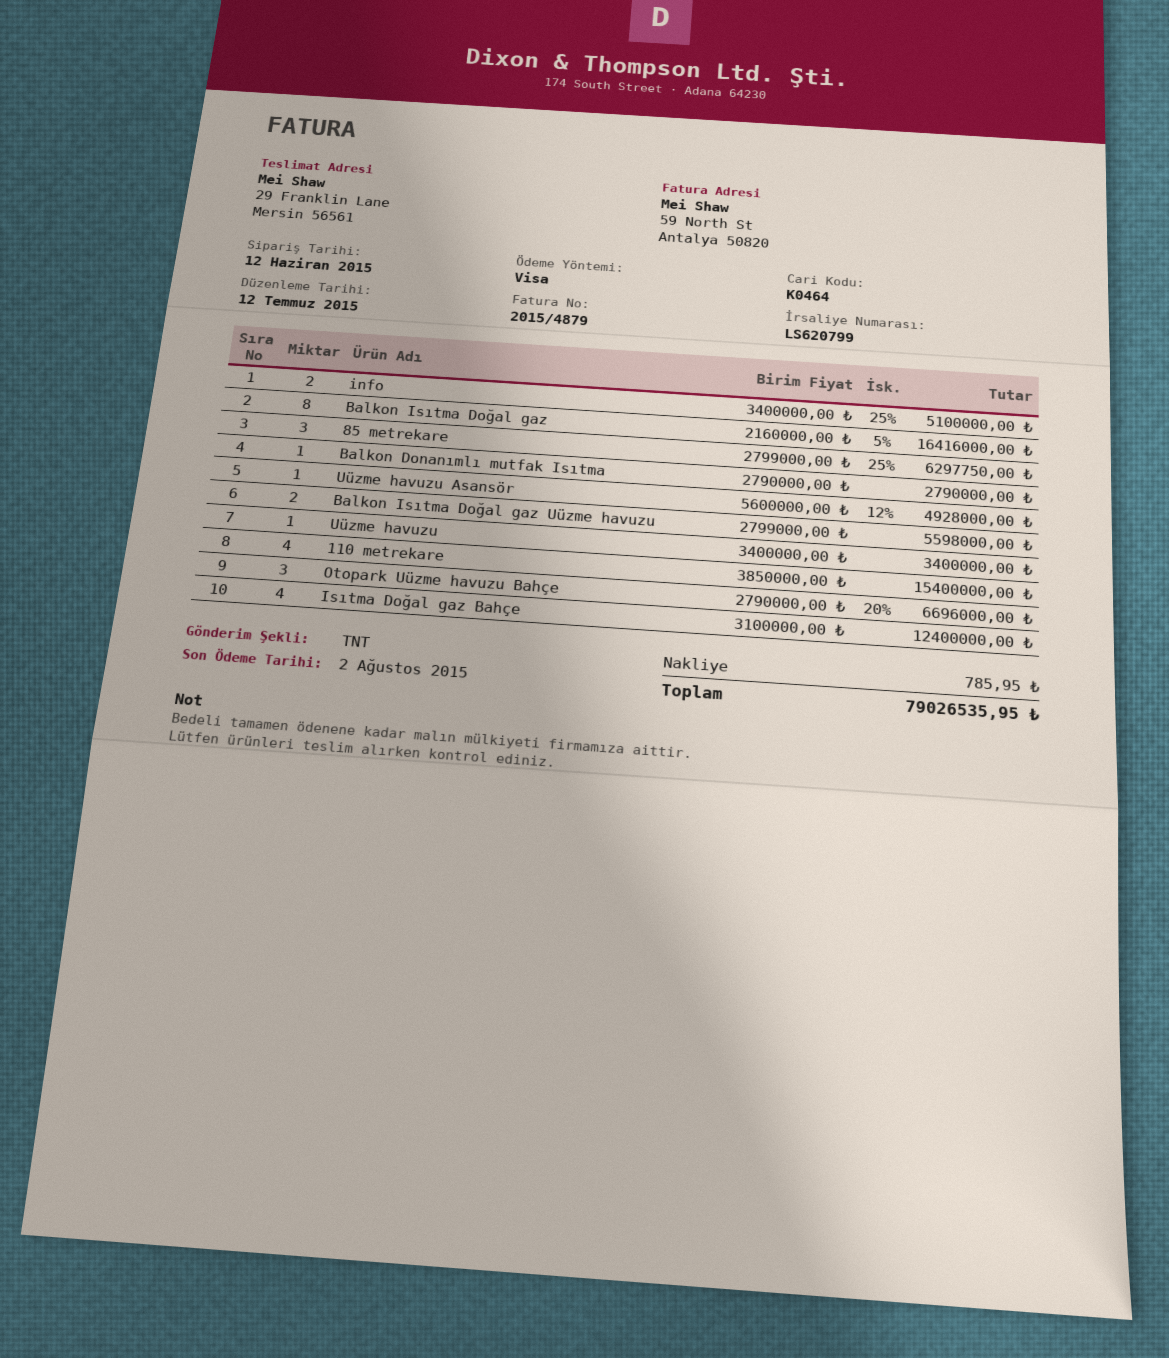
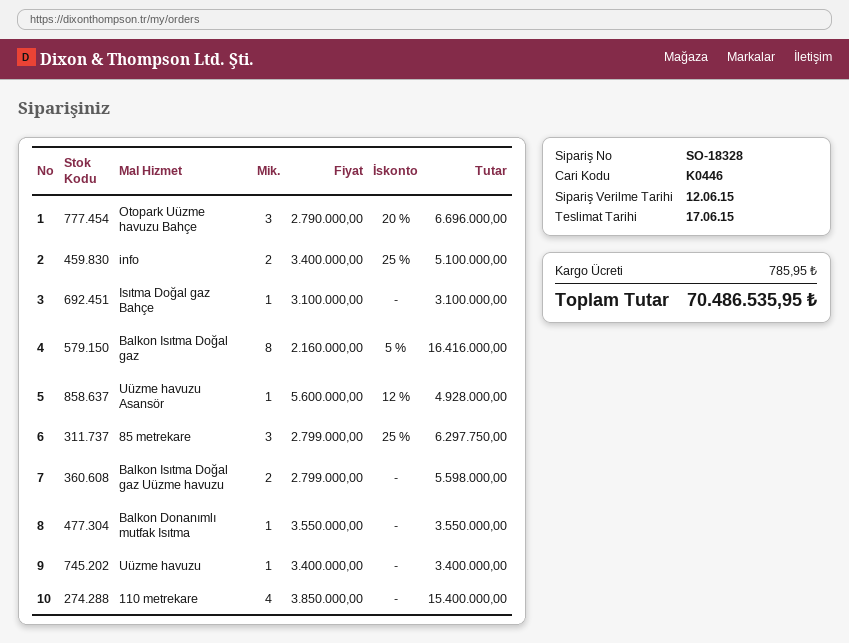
customer number: K0464 -> K0446
Balkon Donanımlı mutfak Isıtma: 1 x 2790000.00 = 2790000.00 -> 1 x 3550000.00 = 3550000.00
Isıtma Doğal gaz Bahçe: 4 x 3100000.00 = 12400000.00 -> 1 x 3100000.00 = 3100000.00
total: 79026535.95 -> 70486535.95

